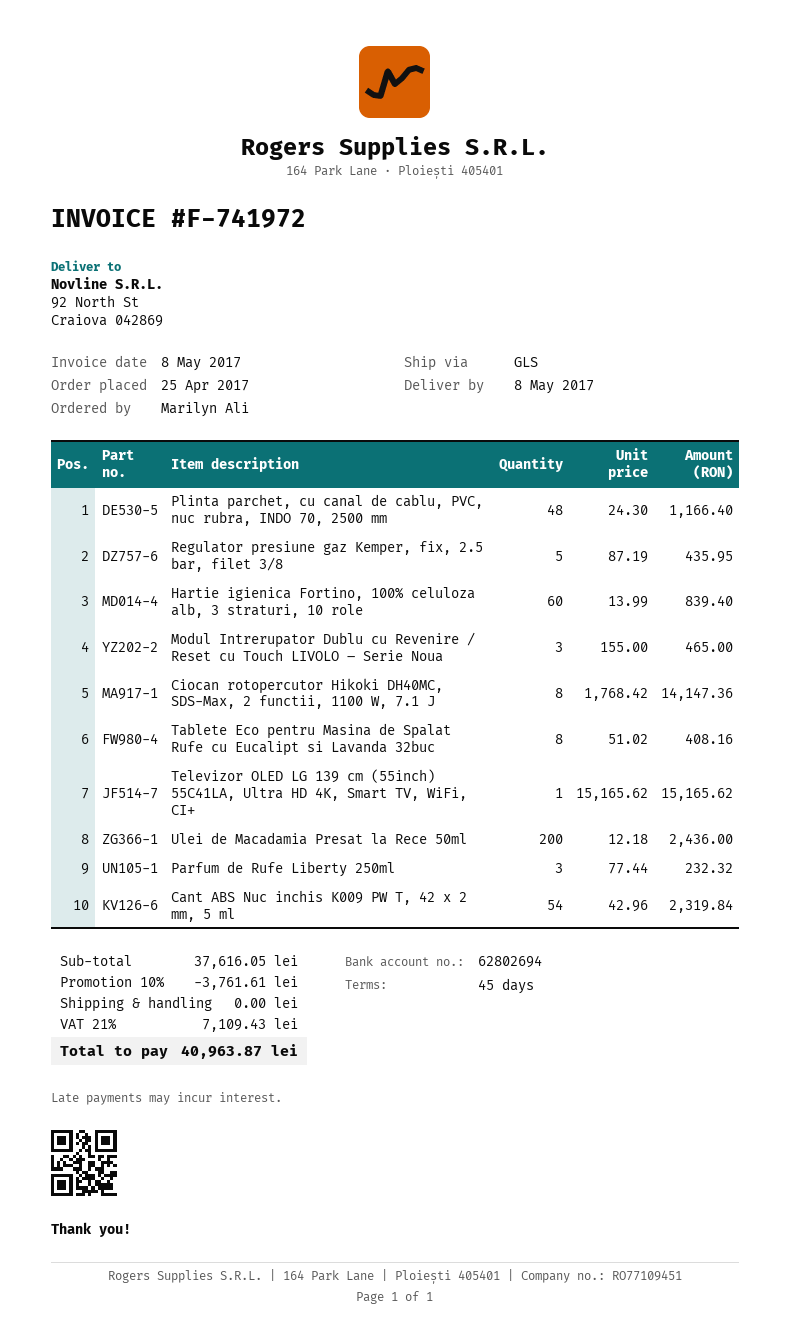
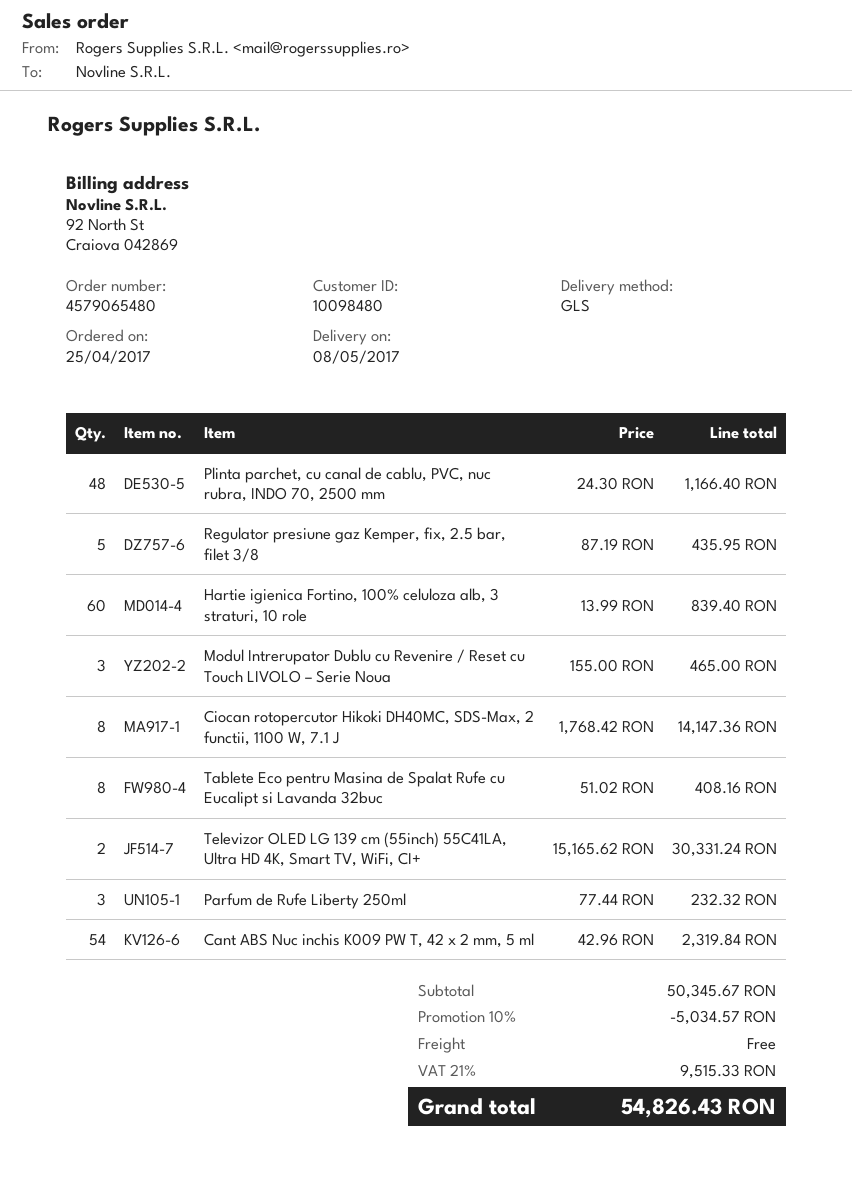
Televizor OLED LG 139 cm (55inch) 55C41LA, Ultra HD 4K, Smart TV, WiFi, CI+: 1 x 15165.62 = 15165.62 -> 2 x 15165.62 = 30331.24
Ulei de Macadamia Presat la Rece 50ml: 200 x 12.18 = 2436.00 -> none
subtotal: 37616.05 -> 50345.67
discount: 10% = 3761.61 -> 10% = 5034.57
tax: 21% = 7109.43 -> 21% = 9515.33
total: 40963.87 -> 54826.43

